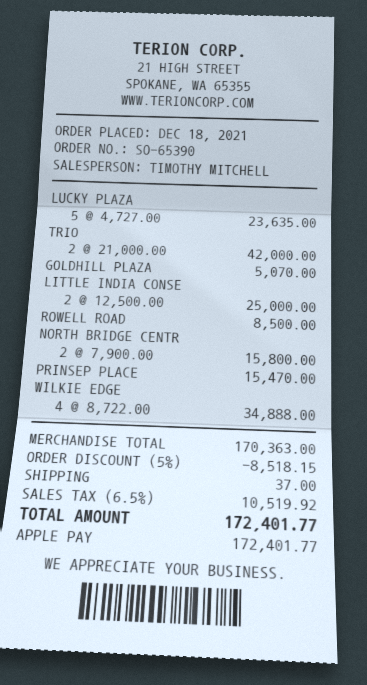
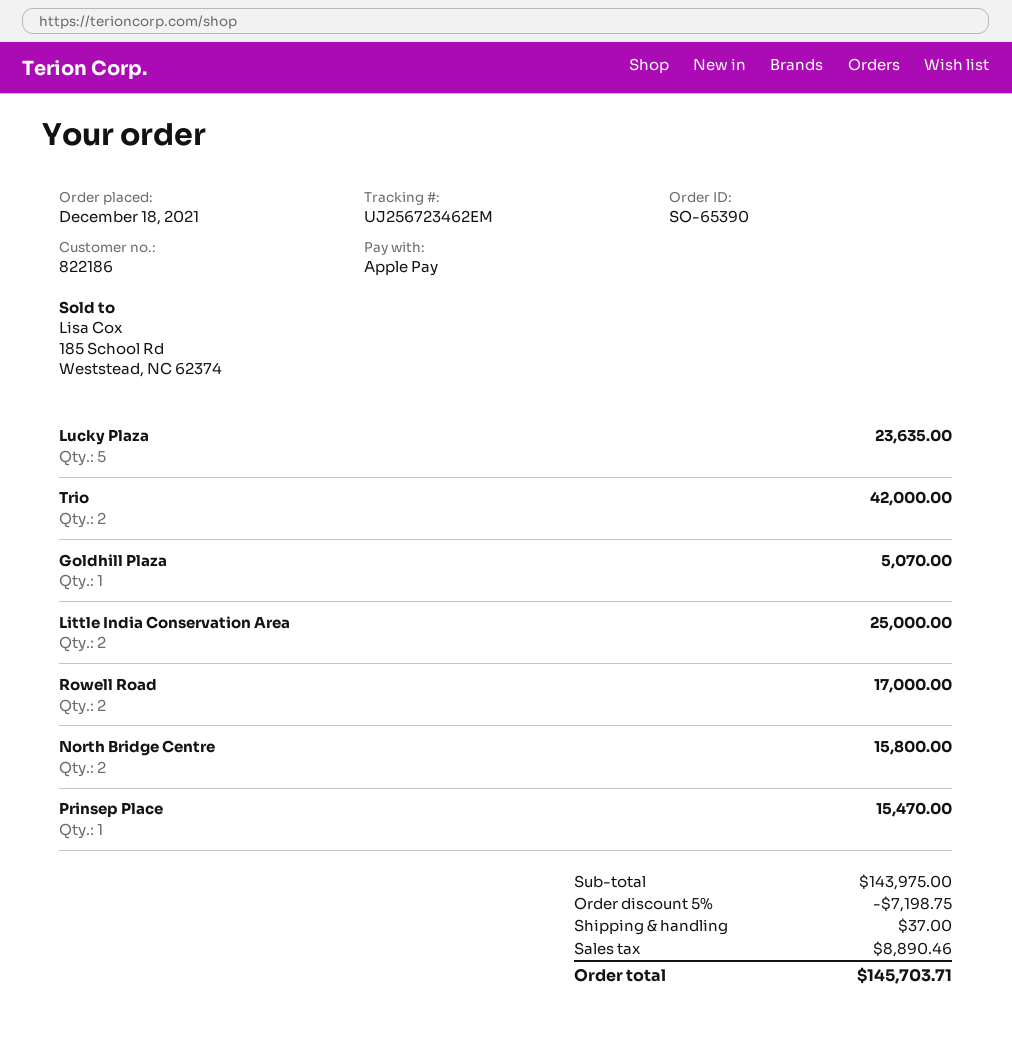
ROWELL ROAD: 1 for 8500.00 -> 2 for 17000.00
WILKIE EDGE: 4 for 34888.00 -> none
subtotal: 170363.00 -> 143975.00
discount: 5% = 8518.15 -> 5% = 7198.75
tax: 10519.92 -> 8890.46
total: 172401.77 -> 145703.71

